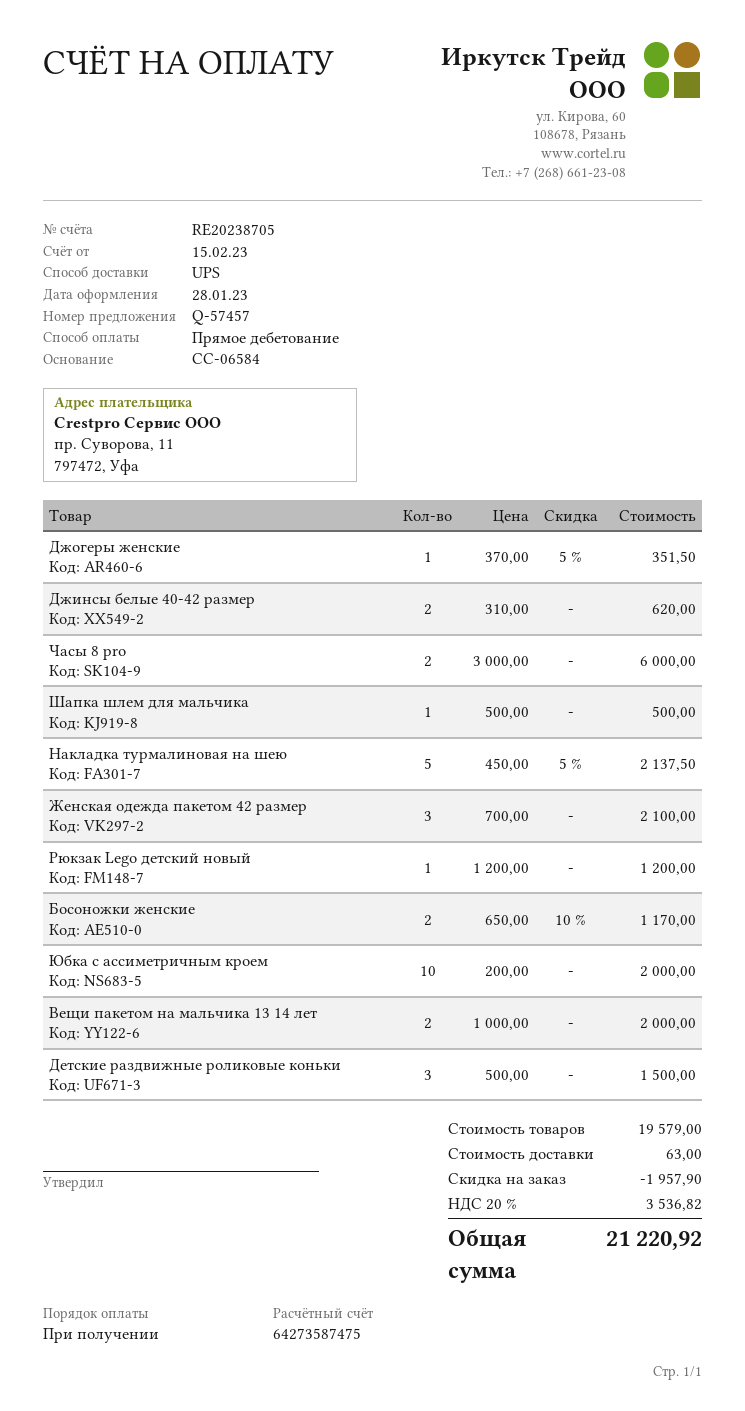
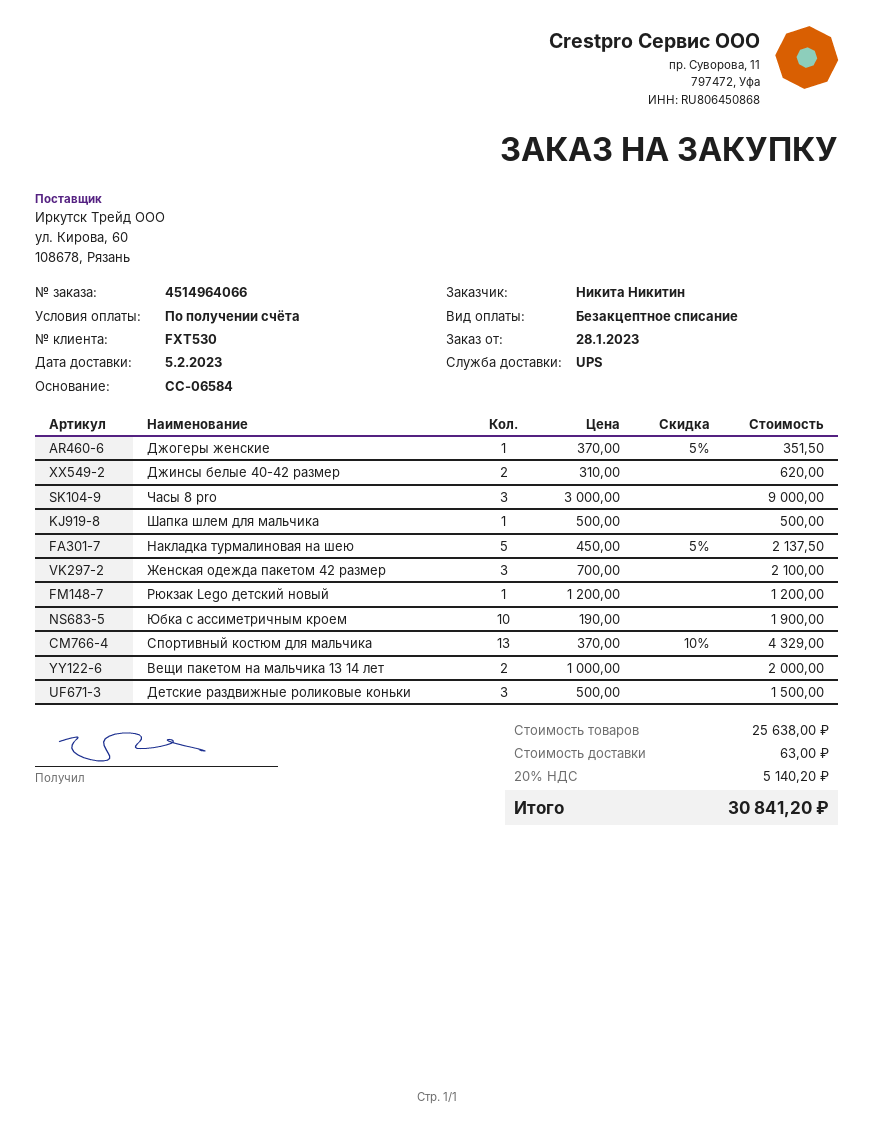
Часы 8 pro: 2 x 3000.00 = 6000.00 -> 3 x 3000.00 = 9000.00
Босоножки женские: 2 x 650.00 - 10% = 1170.00 -> none
Юбка с ассиметричным кроем: 10 x 200.00 = 2000.00 -> 10 x 190.00 = 1900.00
Спортивный костюм для мальчика: none -> 13 x 370.00 - 10% = 4329.00
subtotal: 19579.00 -> 25638.00
discount: 1957.90 -> none
tax: 20% = 3536.82 -> 20% = 5140.20
total: 21220.92 -> 30841.20

